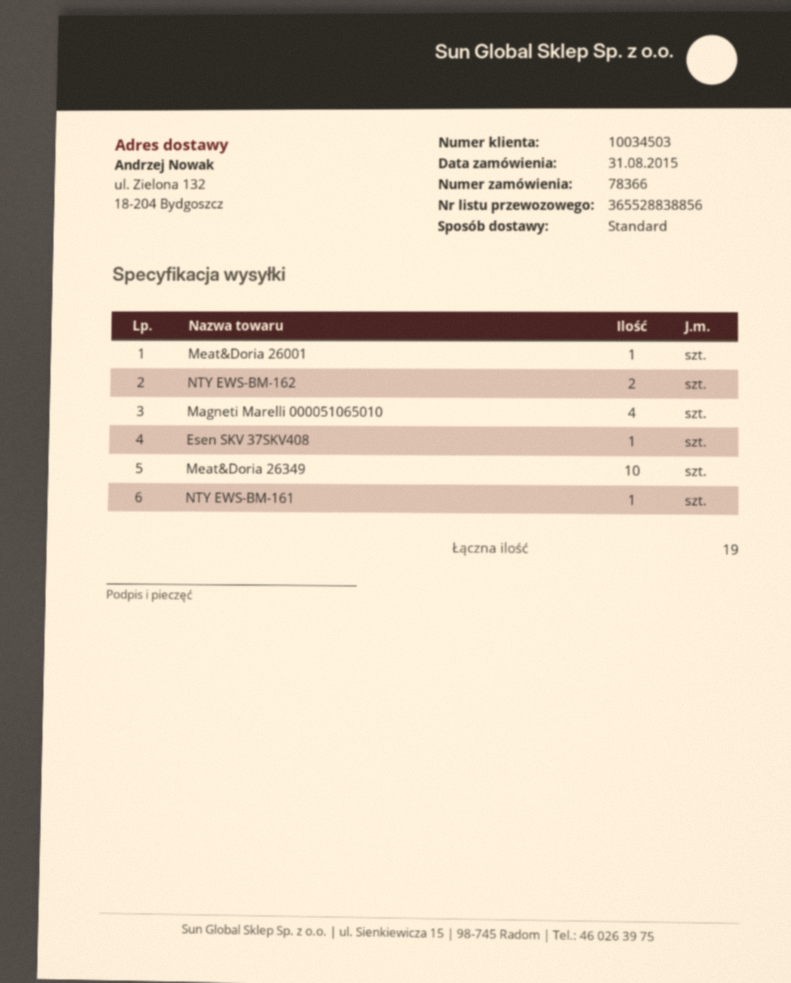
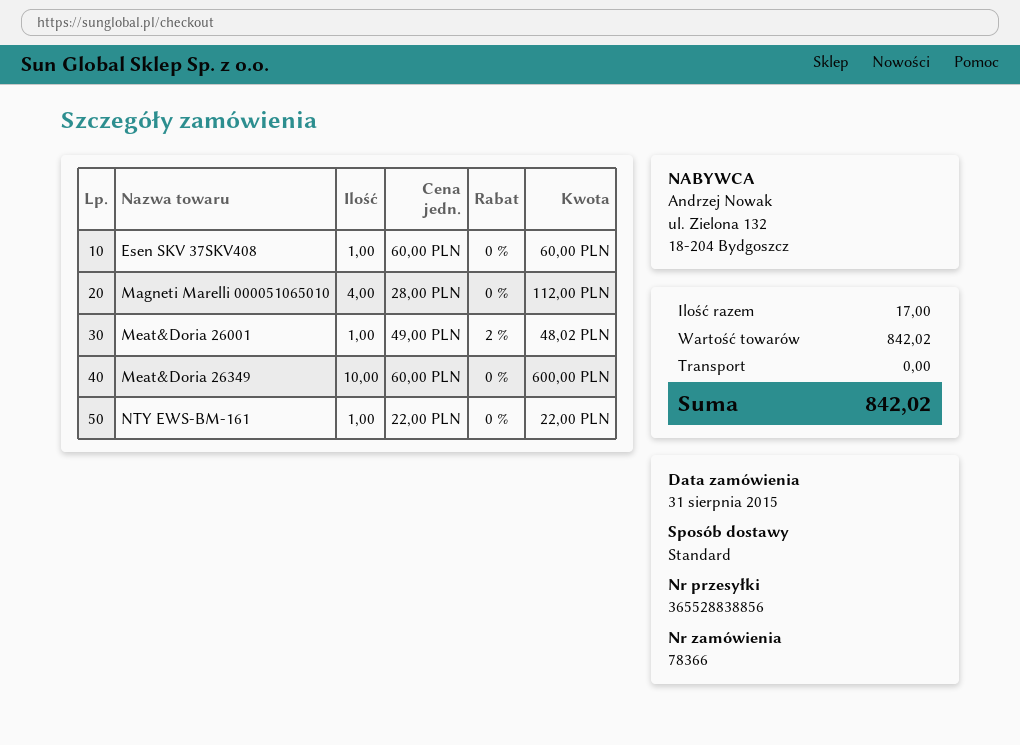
NTY EWS-BM-162: 2 -> none
total quantity: 19 -> 17

